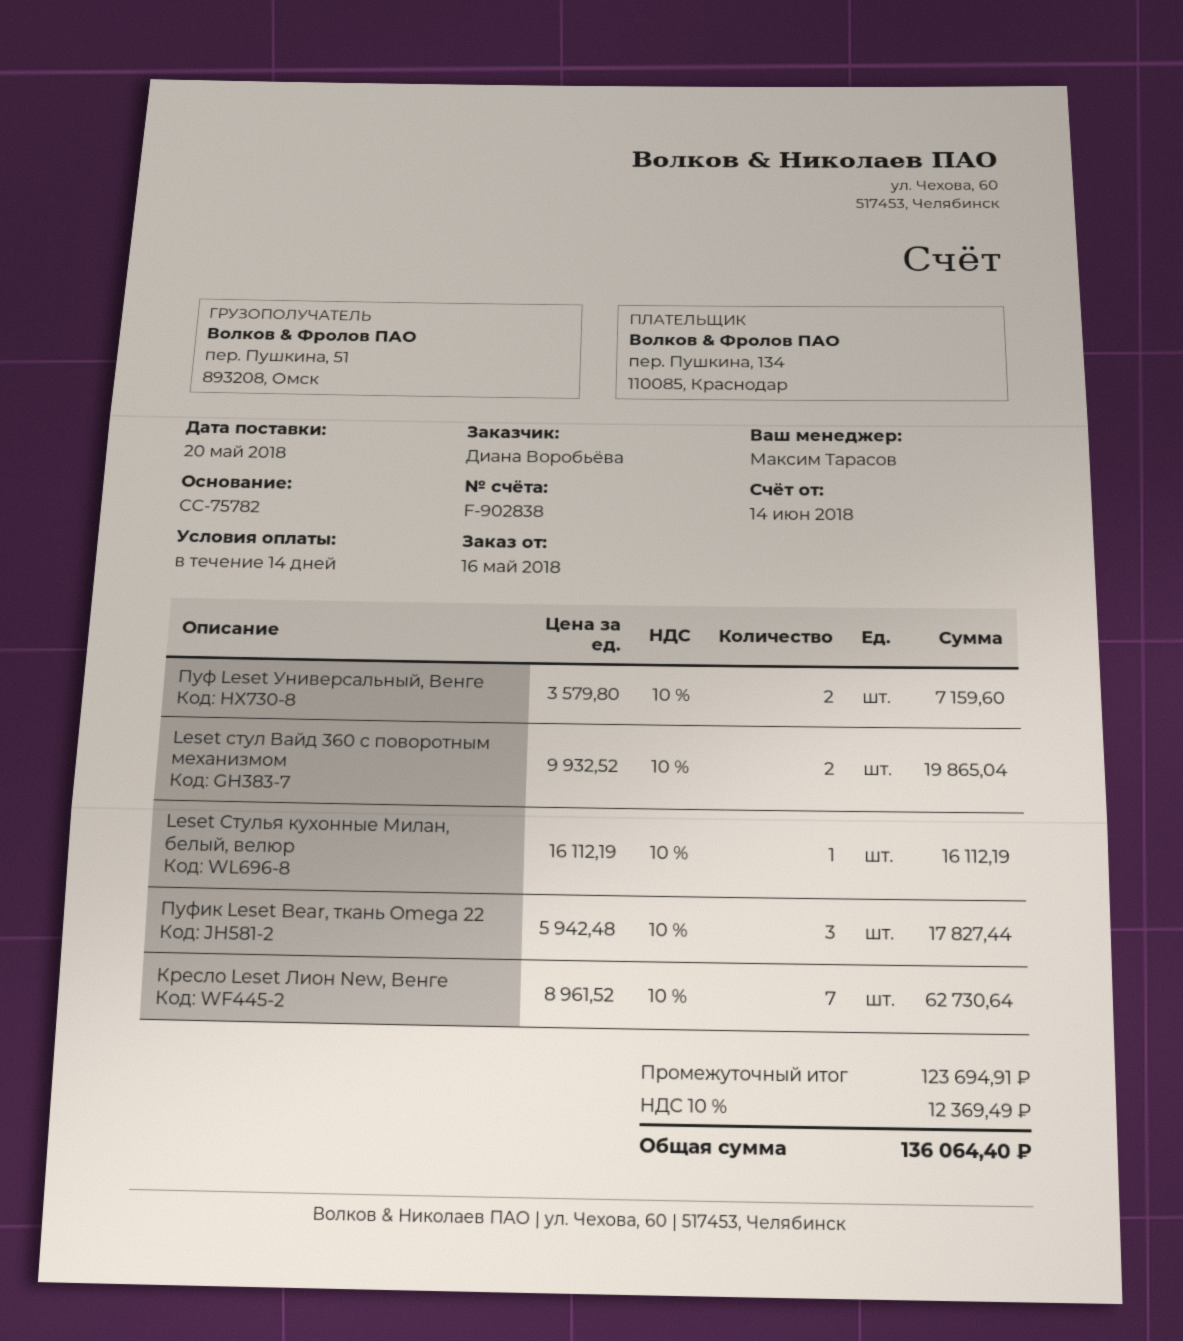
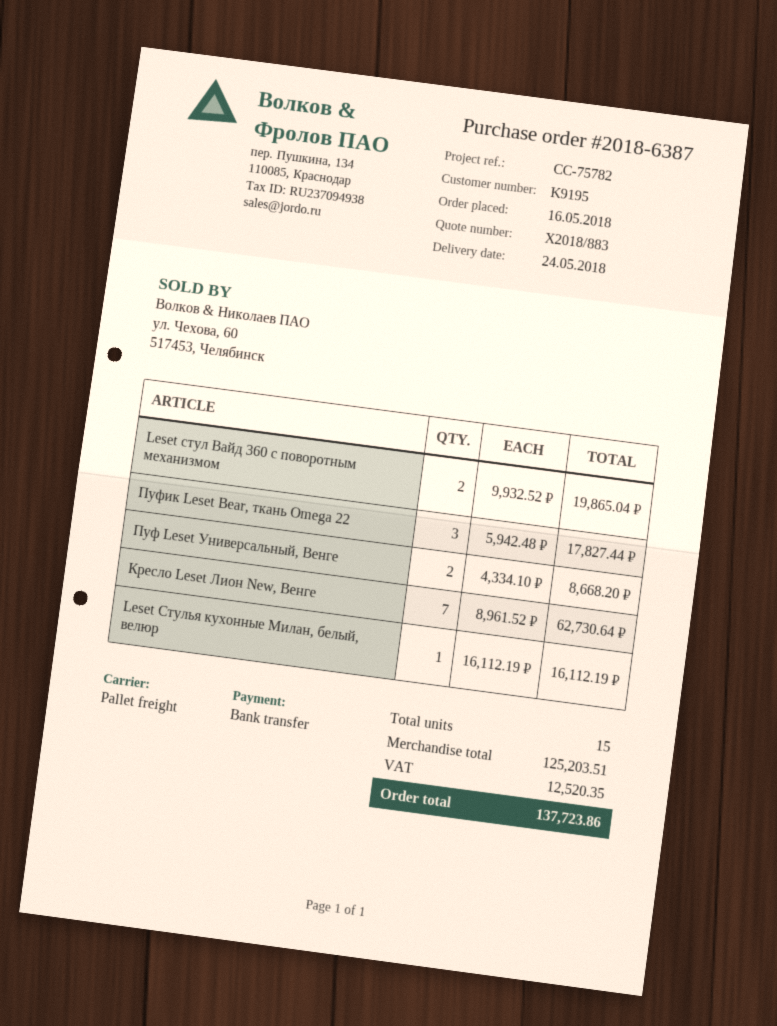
delivery date: 2018-05-20 -> 2018-05-24
Пуф Leset Универсальный, Венге: 2 x 3579.80 = 7159.60 -> 2 x 4334.10 = 8668.20
subtotal: 123694.91 -> 125203.51
tax: 12369.49 -> 12520.35
total: 136064.40 -> 137723.86

